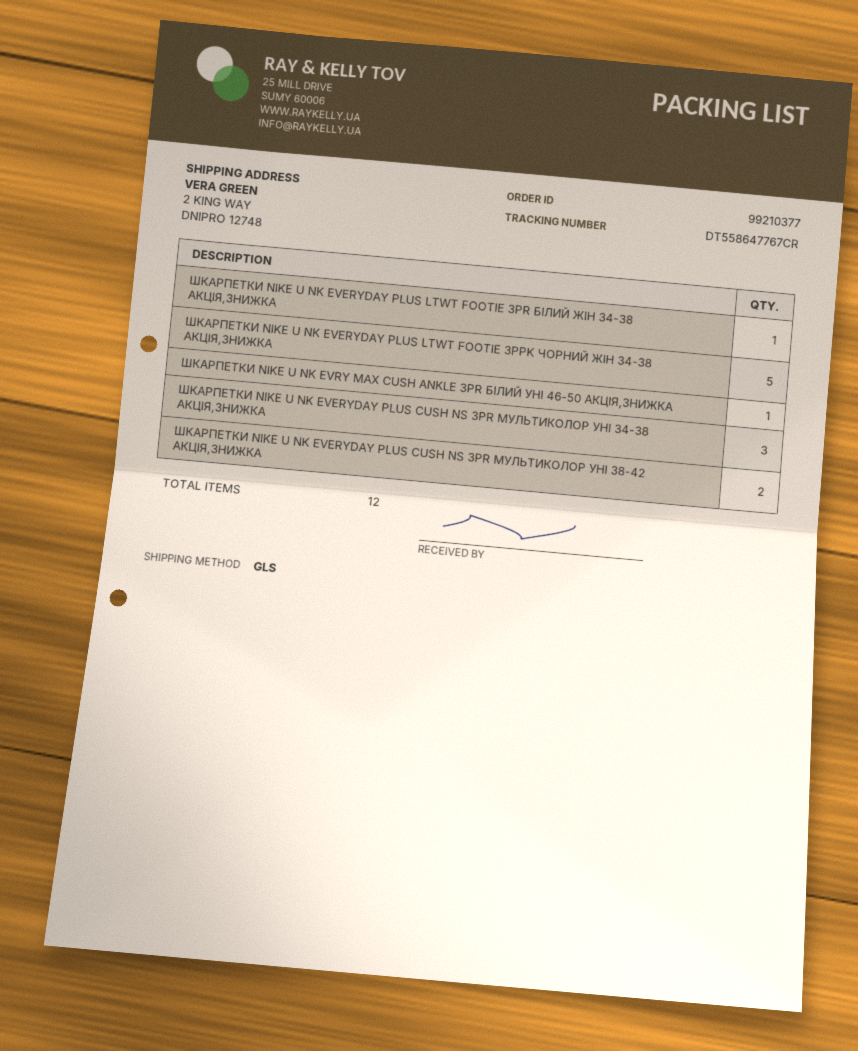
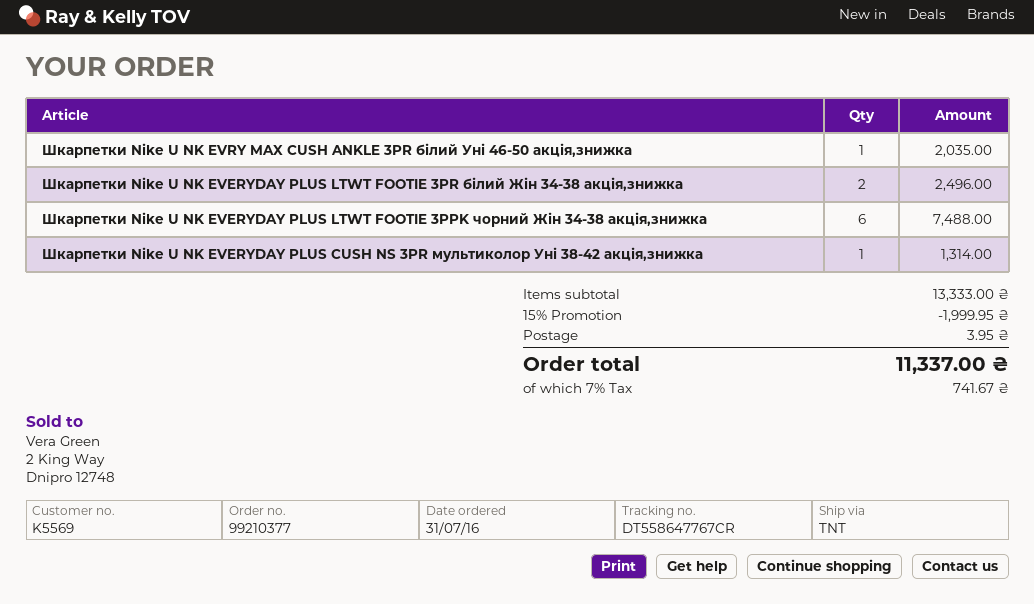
shipping method: GLS -> TNT
ШКАРПЕТКИ NIKE U NK EVERYDAY PLUS LTWT FOOTIE 3PR БІЛИЙ ЖІН 34-38 АКЦІЯ,ЗНИЖКА: 1 -> 2
ШКАРПЕТКИ NIKE U NK EVERYDAY PLUS LTWT FOOTIE 3PPK ЧОРНИЙ ЖІН 34-38 АКЦІЯ,ЗНИЖКА: 5 -> 6
ШКАРПЕТКИ NIKE U NK EVERYDAY PLUS CUSH NS 3PR МУЛЬТИКОЛОР УНІ 34-38 АКЦІЯ,ЗНИЖКА: 3 -> none
ШКАРПЕТКИ NIKE U NK EVERYDAY PLUS CUSH NS 3PR МУЛЬТИКОЛОР УНІ 38-42 АКЦІЯ,ЗНИЖКА: 2 -> 1

